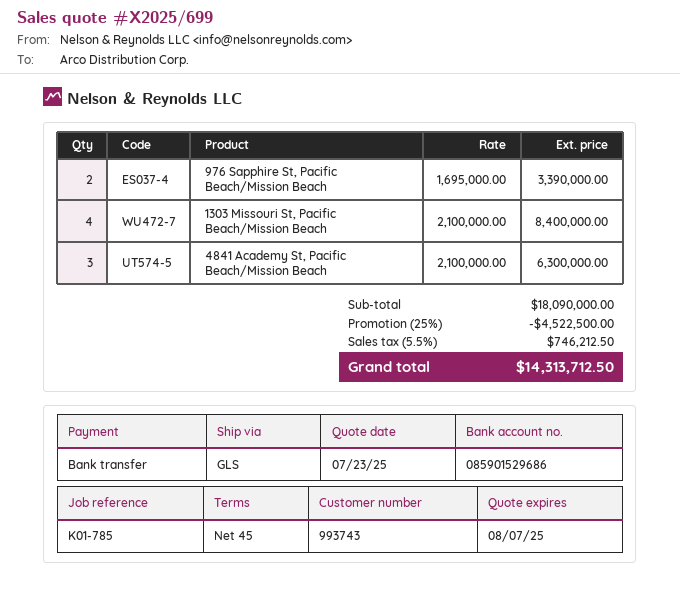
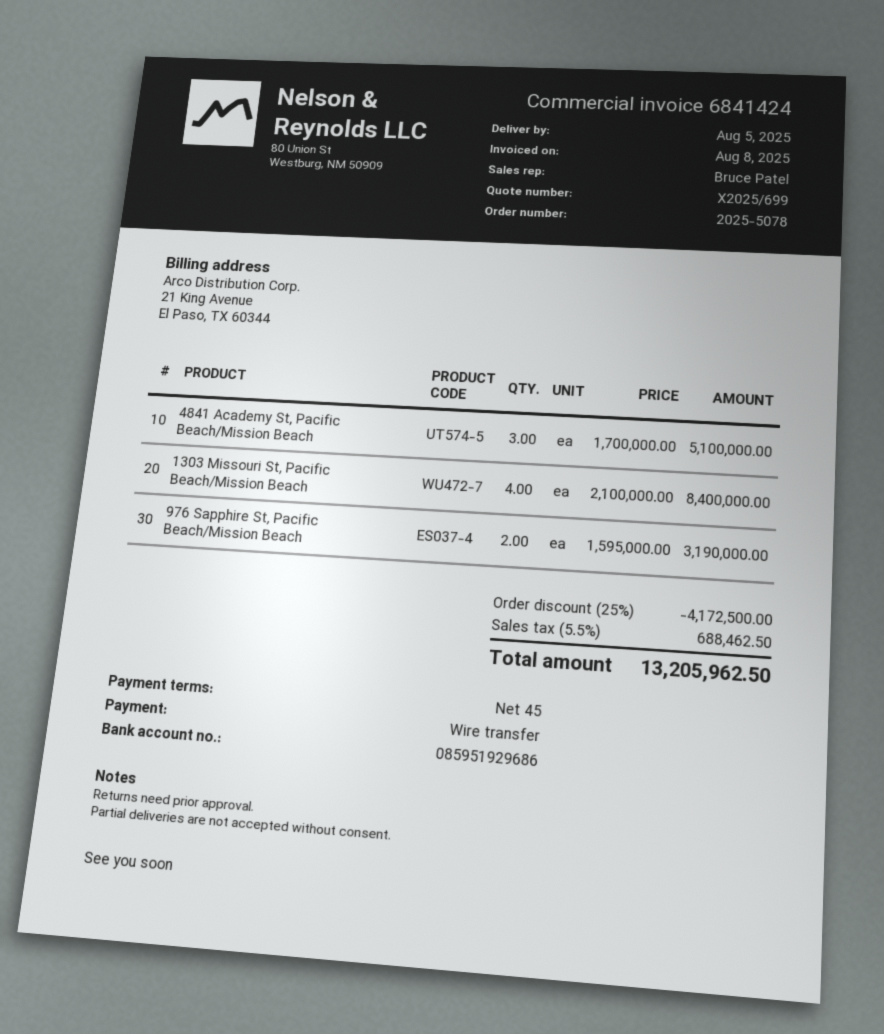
bank account: 085901529686 -> 085951929686
976 Sapphire St, Pacific Beach/Mission Beach: 2 x 1695000.00 = 3390000.00 -> 2 x 1595000.00 = 3190000.00
4841 Academy St, Pacific Beach/Mission Beach: 3 x 2100000.00 = 6300000.00 -> 3 x 1700000.00 = 5100000.00
discount: 25% = 4522500.00 -> 25% = 4172500.00
tax: 5.5% = 746212.50 -> 5.5% = 688462.50
total: 14313712.50 -> 13205962.50

